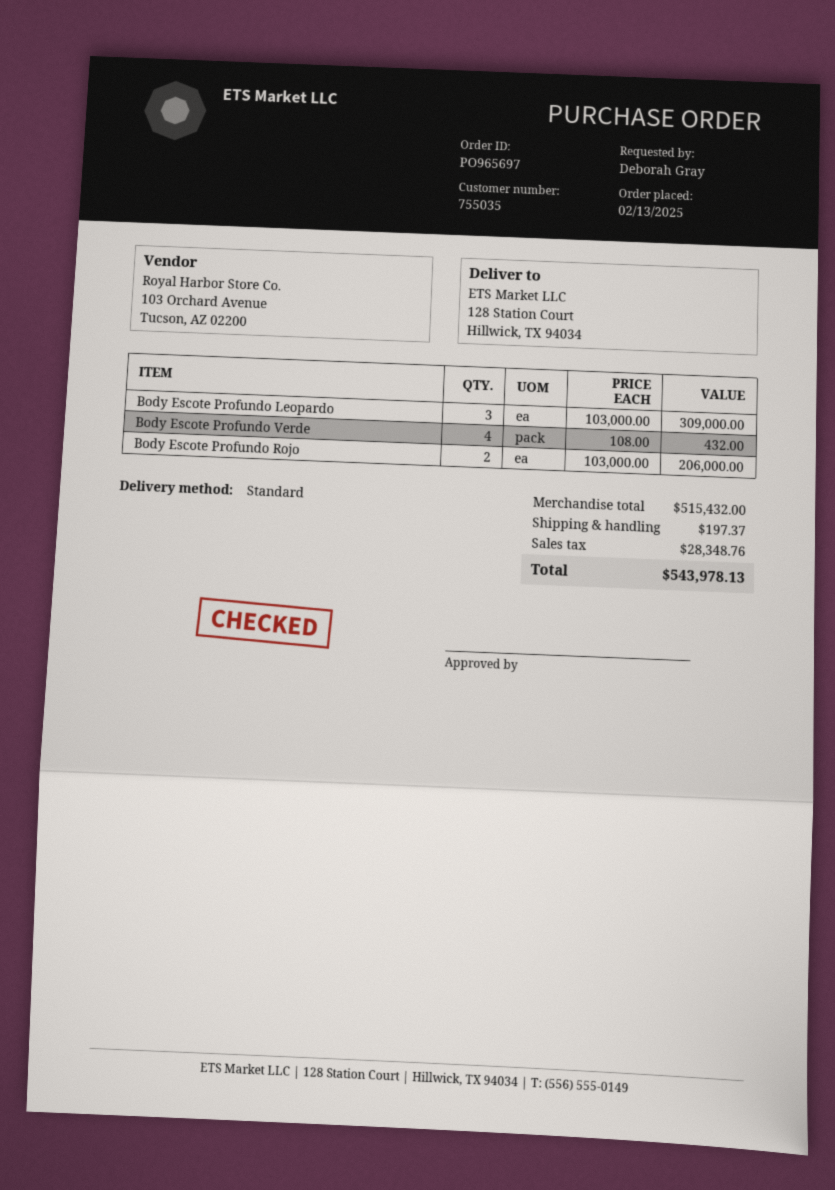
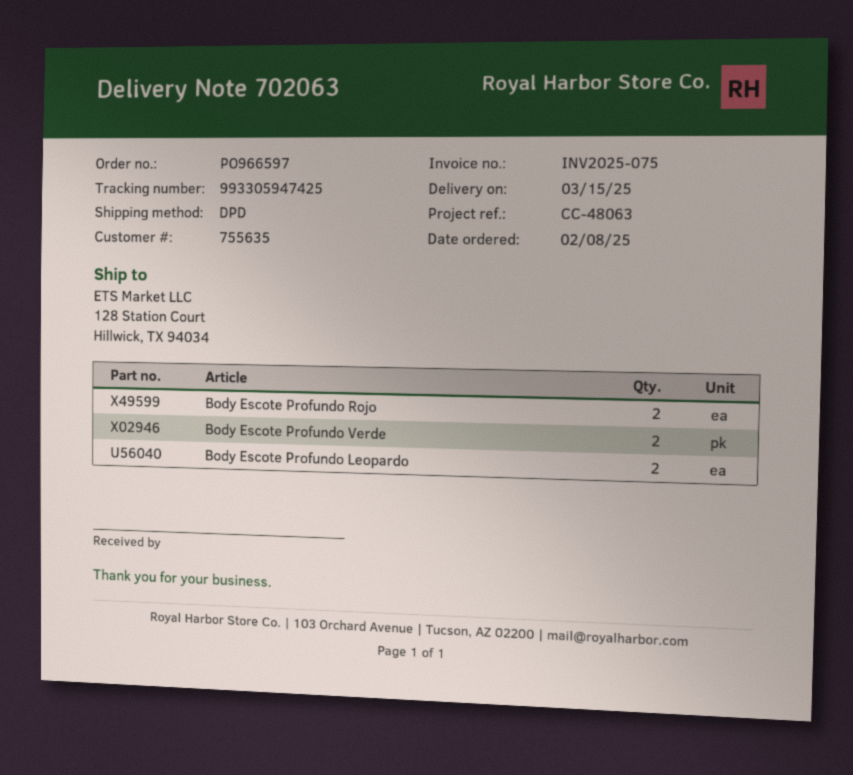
order number: PO965697 -> PO966597
order date: 2025-02-13 -> 2025-02-08
customer number: 755035 -> 755635
shipping method: standard -> DPD
Body Escote Profundo Leopardo: 3 -> 2
Body Escote Profundo Verde: 4 -> 2

